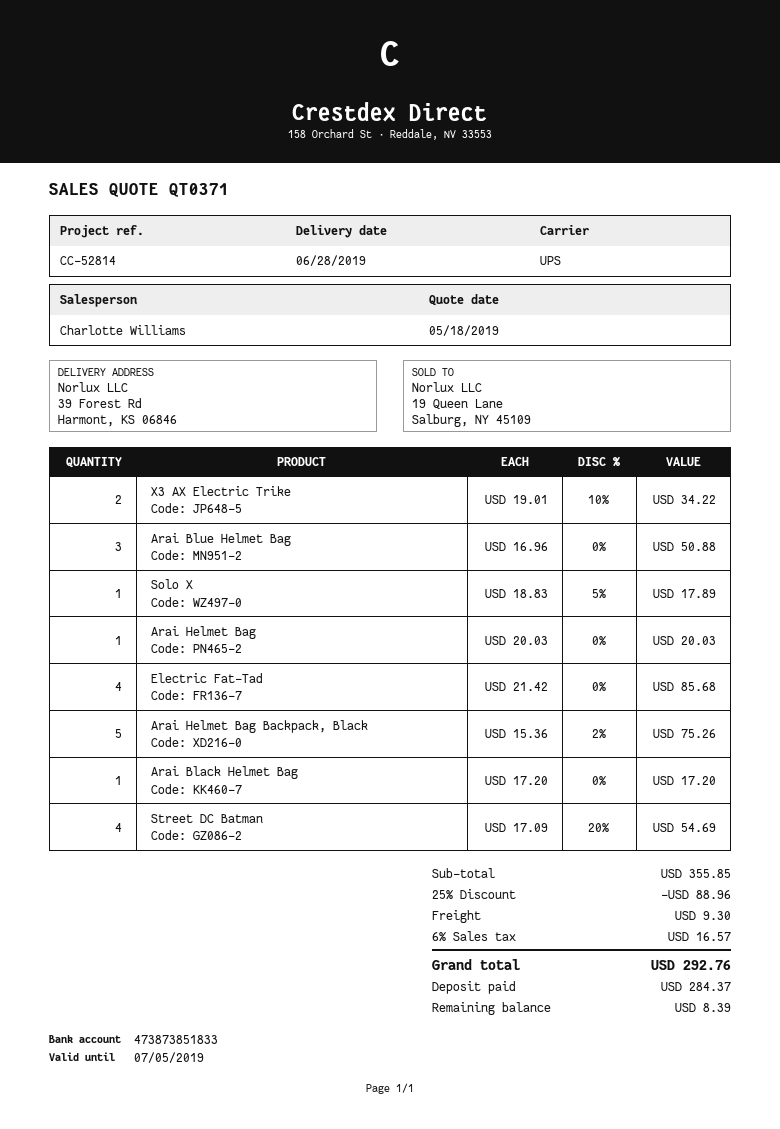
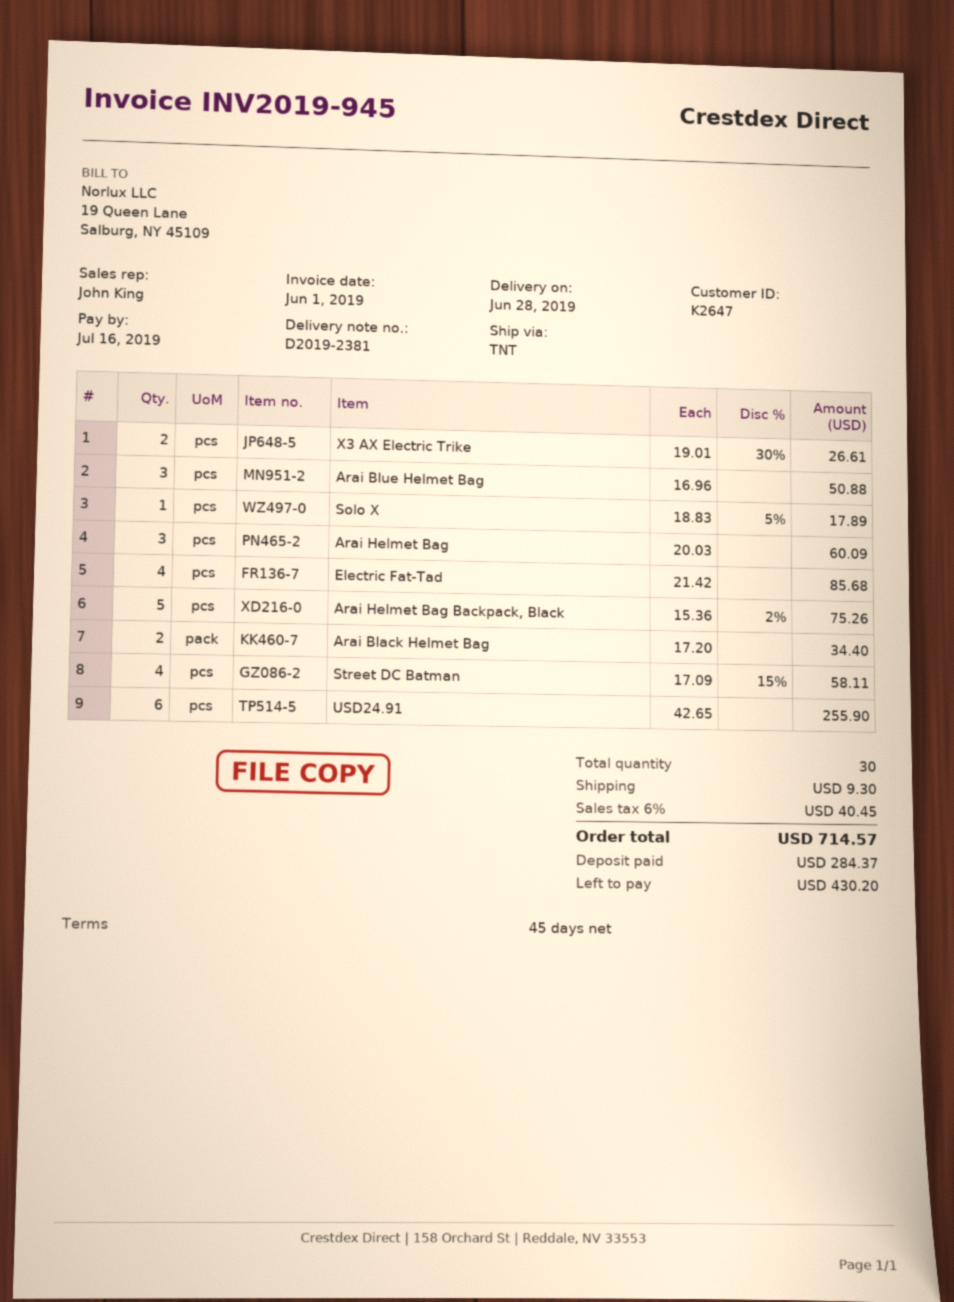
sales rep: Charlotte Williams -> John King
shipping method: UPS -> TNT
X3 AX Electric Trike: 2 x 19.01 - 10% = 34.22 -> 2 x 19.01 - 30% = 26.61
Arai Helmet Bag: 1 x 20.03 = 20.03 -> 3 x 20.03 = 60.09
Arai Black Helmet Bag: 1 x 17.20 = 17.20 -> 2 x 17.20 = 34.40
Street DC Batman: 4 x 17.09 - 20% = 54.69 -> 4 x 17.09 - 15% = 58.11
USD24.91: none -> 6 x 42.65 = 255.90
discount: 25% = 88.96 -> none
tax: 6% = 16.57 -> 6% = 40.45
total: 292.76 -> 714.57
balance: 8.39 -> 430.20

